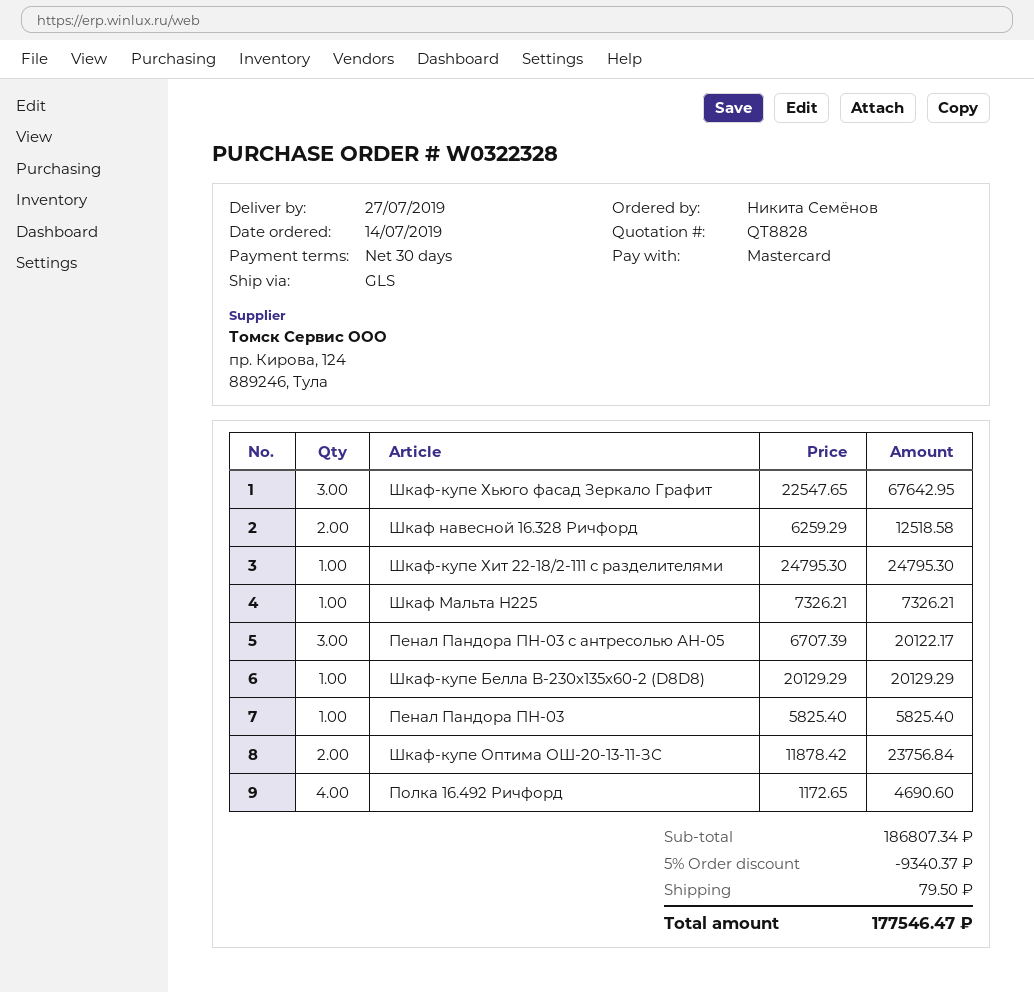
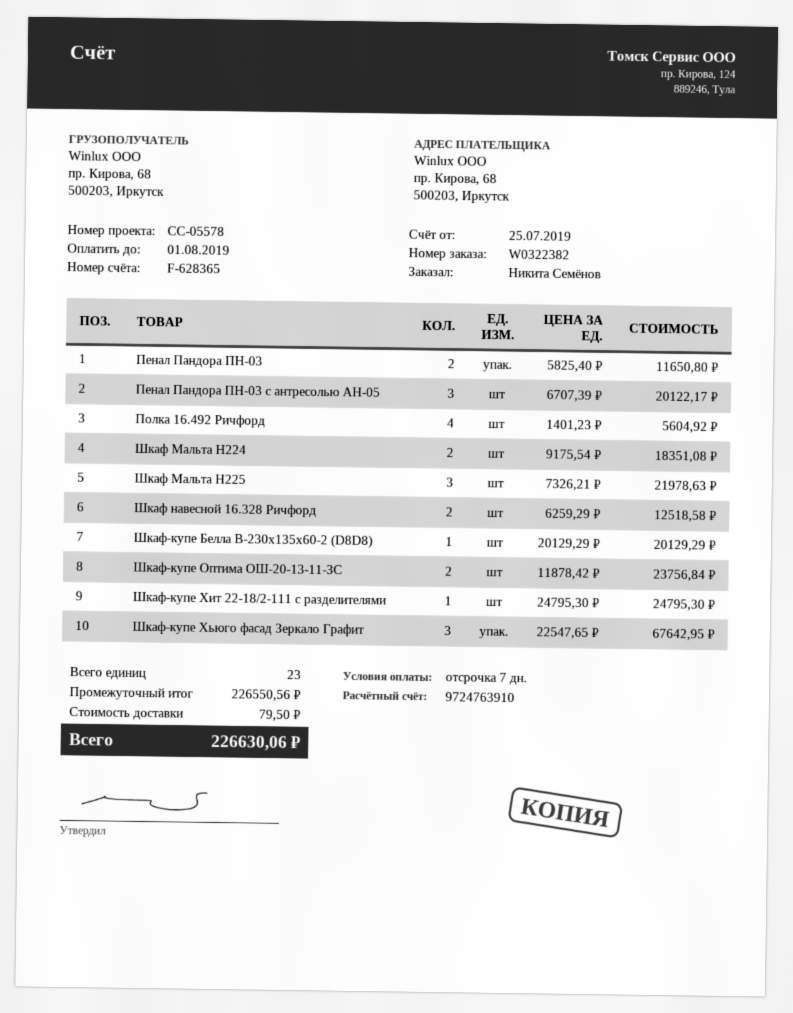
order number: W0322328 -> W0322382
payment terms: 30 days -> 7 days
Шкаф Мальта H225: 1 x 7326.21 = 7326.21 -> 3 x 7326.21 = 21978.63
Пенал Пандора ПН-03: 1 x 5825.40 = 5825.40 -> 2 x 5825.40 = 11650.80
Полка 16.492 Ричфорд: 4 x 1172.65 = 4690.60 -> 4 x 1401.23 = 5604.92
Шкаф Мальта H224: none -> 2 x 9175.54 = 18351.08
subtotal: 186807.34 -> 226550.56
discount: 5% = 9340.37 -> none
total: 177546.47 -> 226630.06

